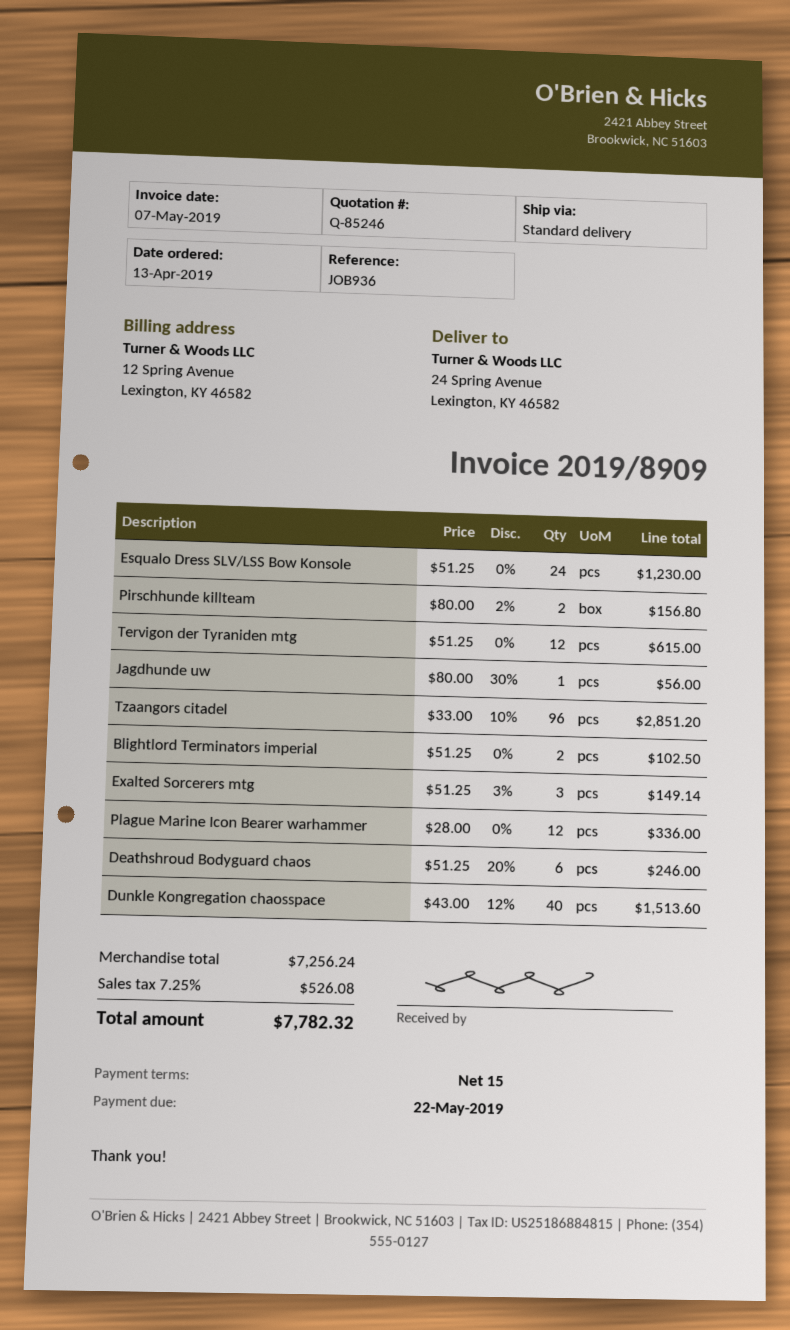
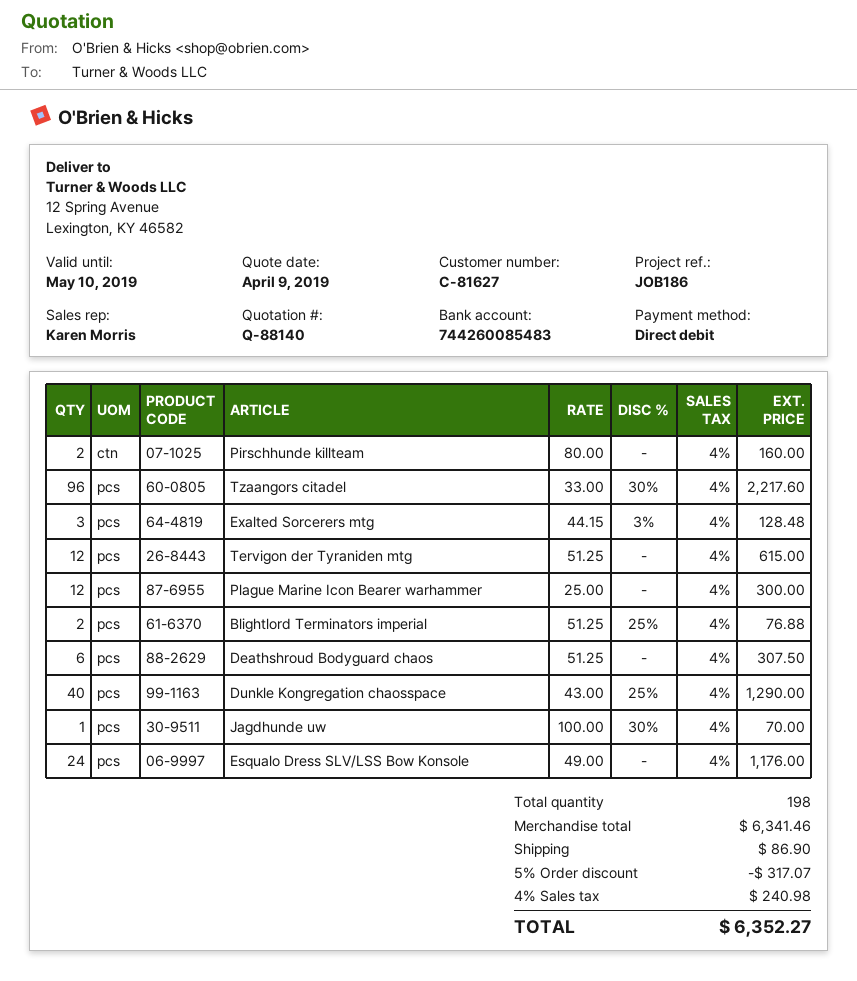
quote number: Q-85246 -> Q-88140
reference: JOB936 -> JOB186
ship to: 24 Spring Avenue, Lexington, KY 46582 -> 12 Spring Avenue, Lexington, KY 46582
Esqualo Dress SLV/LSS Bow Konsole: 24 x 51.25 = 1230.00 -> 24 x 49.00 = 1176.00
Pirschhunde killteam: 2 x 80.00 - 2% = 156.80 -> 2 x 80.00 = 160.00
Jagdhunde uw: 1 x 80.00 - 30% = 56.00 -> 1 x 100.00 - 30% = 70.00
Tzaangors citadel: 96 x 33.00 - 10% = 2851.20 -> 96 x 33.00 - 30% = 2217.60
Blightlord Terminators imperial: 2 x 51.25 = 102.50 -> 2 x 51.25 - 25% = 76.88
Exalted Sorcerers mtg: 3 x 51.25 - 3% = 149.14 -> 3 x 44.15 - 3% = 128.48
Plague Marine Icon Bearer warhammer: 12 x 28.00 = 336.00 -> 12 x 25.00 = 300.00
Deathshroud Bodyguard chaos: 6 x 51.25 - 20% = 246.00 -> 6 x 51.25 = 307.50
Dunkle Kongregation chaosspace: 40 x 43.00 - 12% = 1513.60 -> 40 x 43.00 - 25% = 1290.00
subtotal: 7256.24 -> 6341.46
discount: none -> 5% = 317.07
shipping: none -> 86.90
tax: 7.25% = 526.08 -> 4% = 240.98
total: 7782.32 -> 6352.27

